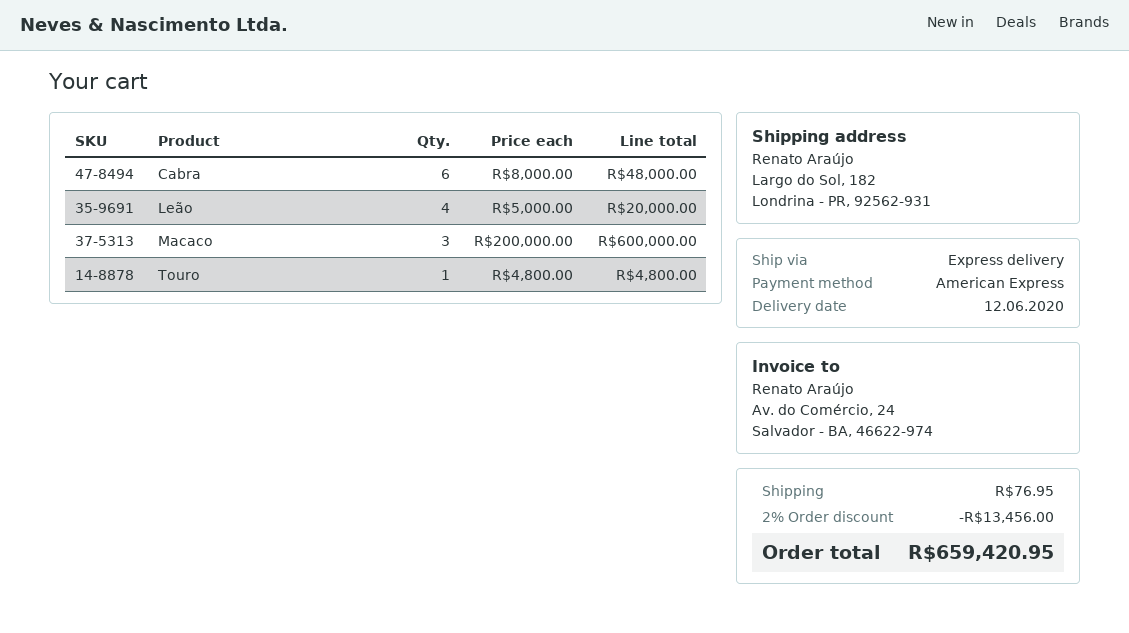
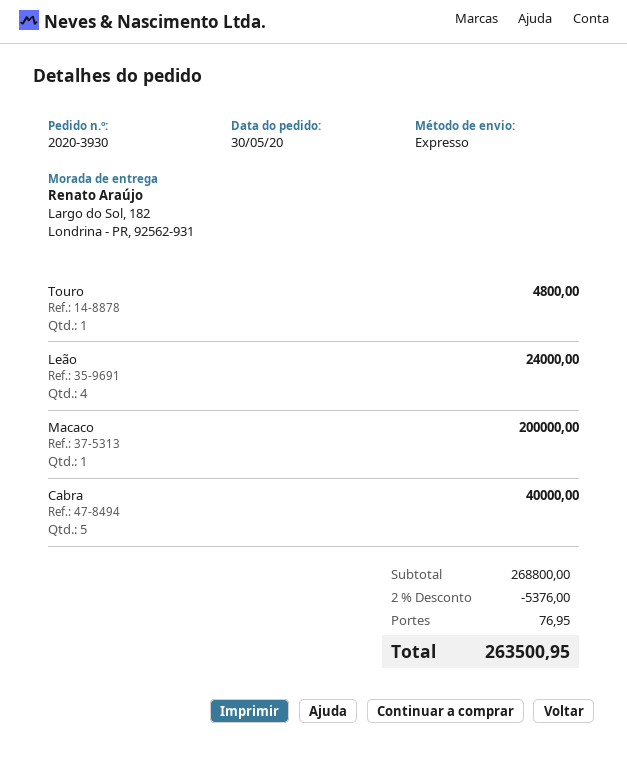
Cabra: 6 for 48000.00 -> 5 for 40000.00
Leão: 4 for 20000.00 -> 4 for 24000.00
Macaco: 3 for 600000.00 -> 1 for 200000.00
discount: 2% = 13456.00 -> 2% = 5376.00
total: 659420.95 -> 263500.95

